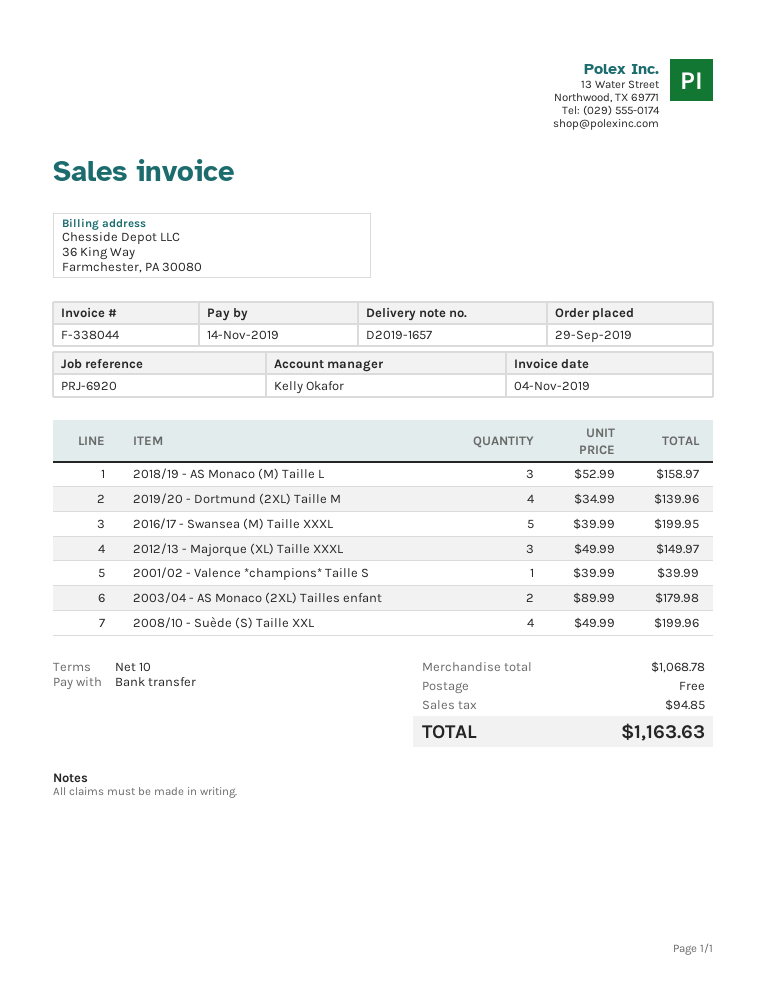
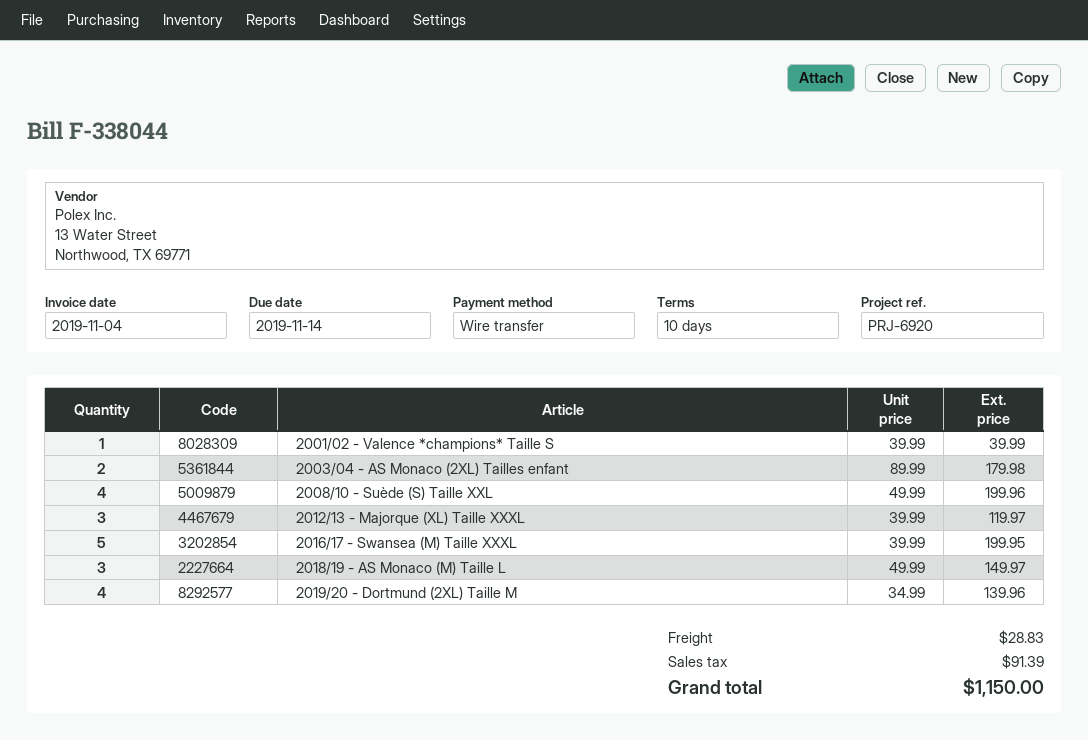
2018/19 - AS Monaco (M) Taille L: 3 x 52.99 = 158.97 -> 3 x 49.99 = 149.97
2012/13 - Majorque (XL) Taille XXXL: 3 x 49.99 = 149.97 -> 3 x 39.99 = 119.97
shipping: 0.00 -> 28.83
tax: 94.85 -> 91.39
total: 1163.63 -> 1150.00

